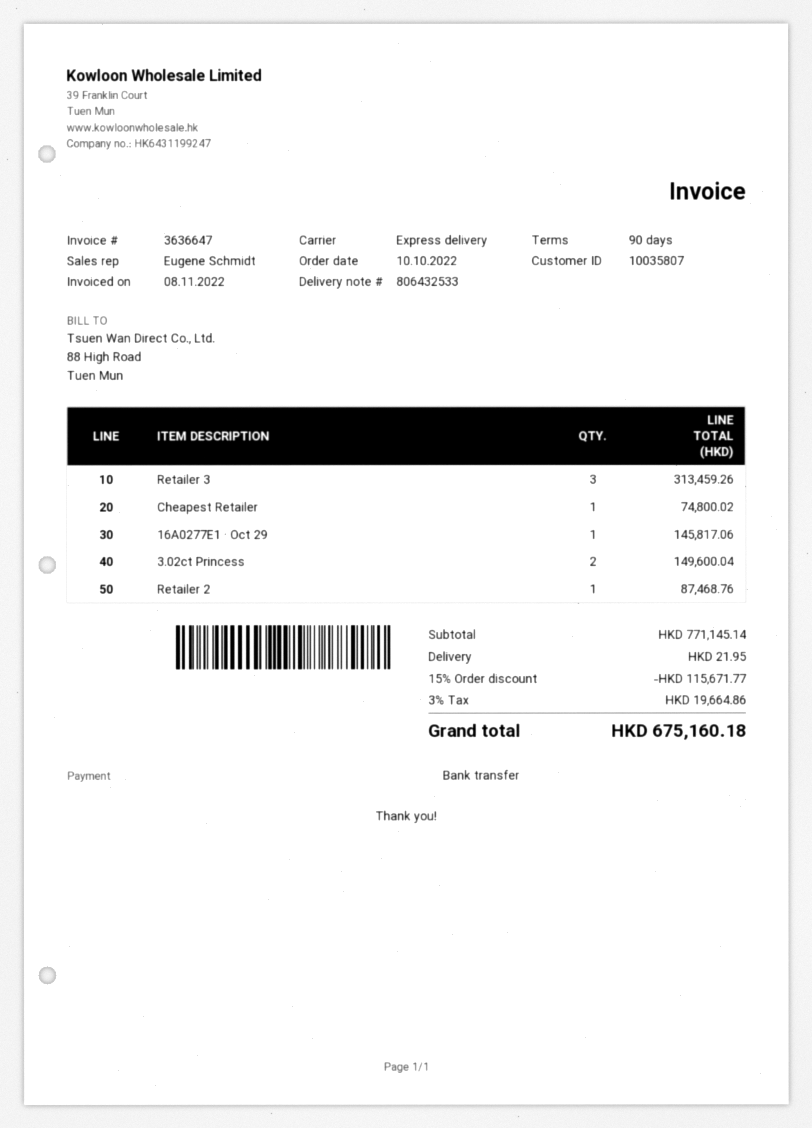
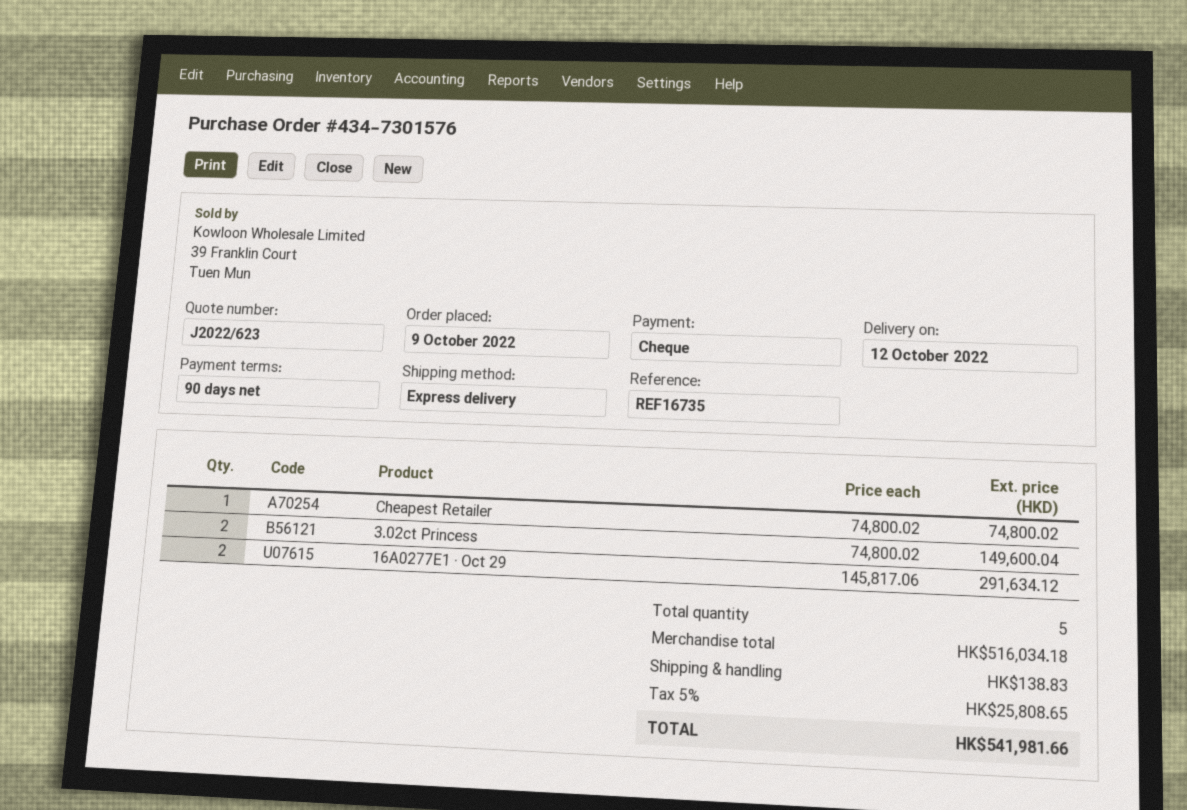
order date: 2022-10-10 -> 2022-10-09
payment method: bank transfer -> cheque
Retailer 3: 3 for 313459.26 -> none
16A0277E1 · Oct 29: 1 for 145817.06 -> 2 for 291634.12
Retailer 2: 1 for 87468.76 -> none
subtotal: 771145.14 -> 516034.18
discount: 15% = 115671.77 -> none
shipping: 21.95 -> 138.83
tax: 3% = 19664.86 -> 5% = 25808.65
total: 675160.18 -> 541981.66

